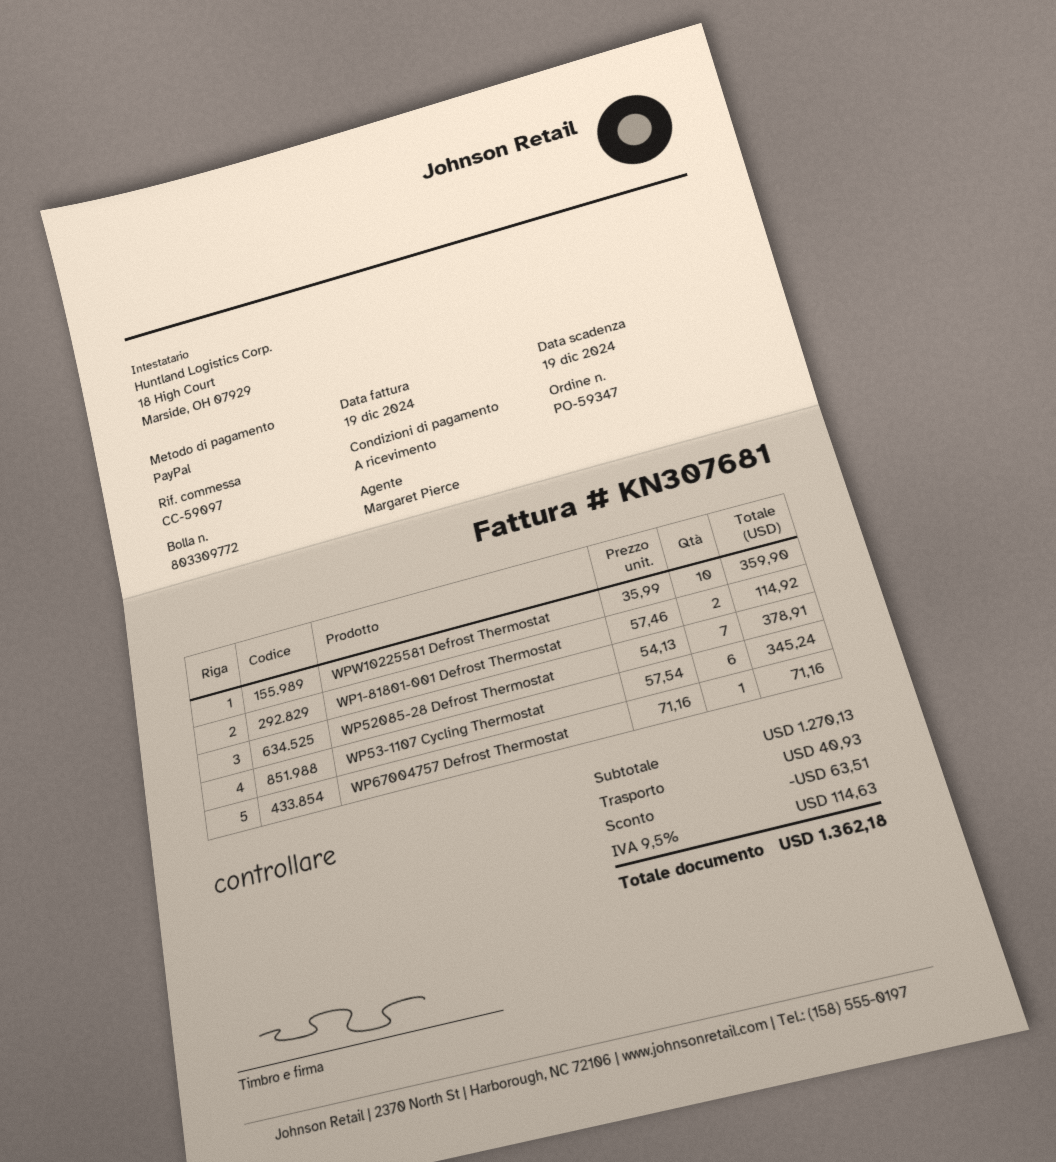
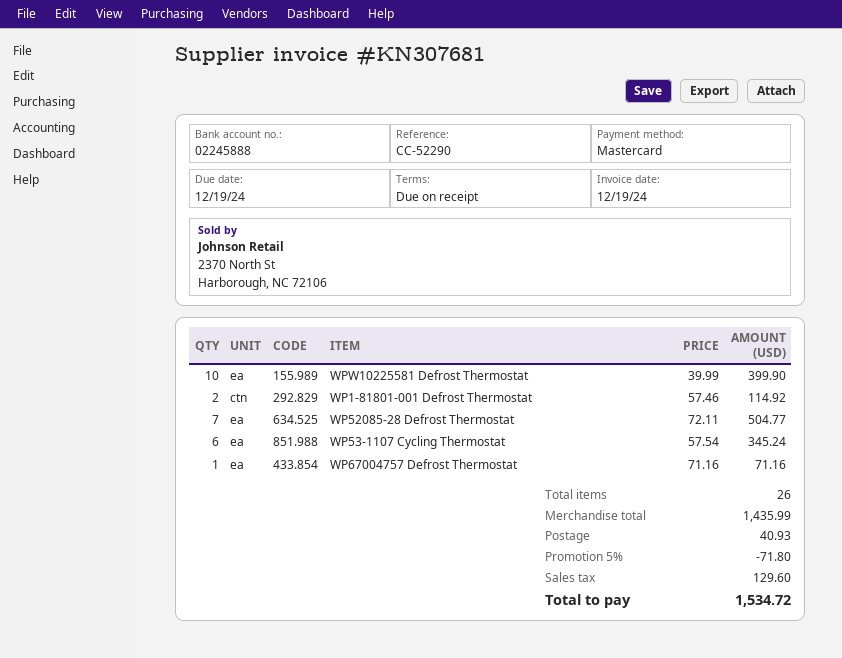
reference: CC-59097 -> CC-52290
payment method: PayPal -> Mastercard
WPW10225581 Defrost Thermostat: 10 x 35.99 = 359.90 -> 10 x 39.99 = 399.90
WP52085-28 Defrost Thermostat: 7 x 54.13 = 378.91 -> 7 x 72.11 = 504.77
subtotal: 1270.13 -> 1435.99
discount: 63.51 -> 71.80
tax: 114.63 -> 129.60
total: 1362.18 -> 1534.72

